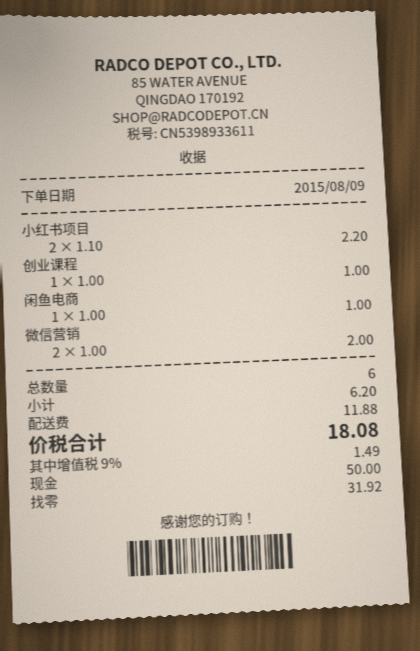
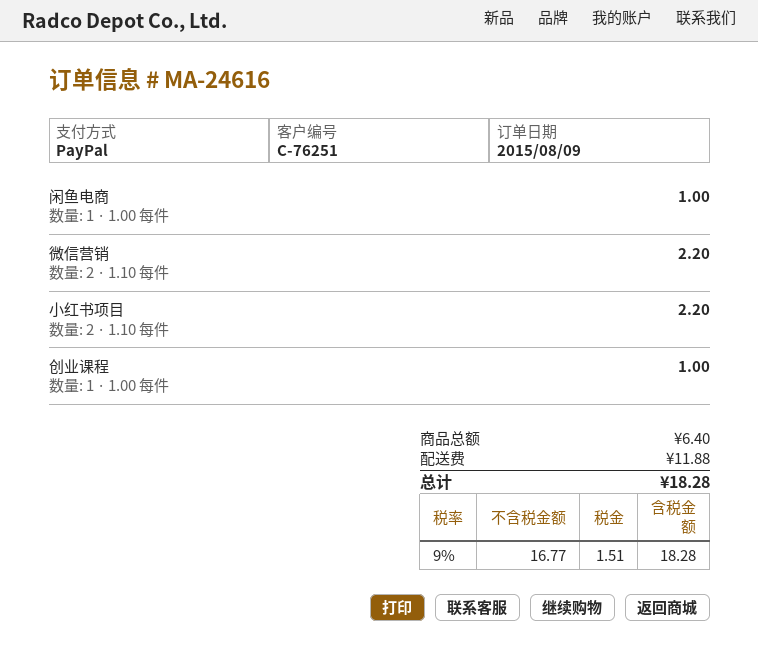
payment method: cash -> PayPal
微信营销: 2 x 1.00 = 2.00 -> 2 x 1.10 = 2.20
subtotal: 6.20 -> 6.40
tax: 9% = 1.49 -> 9% = 1.51
total: 18.08 -> 18.28

